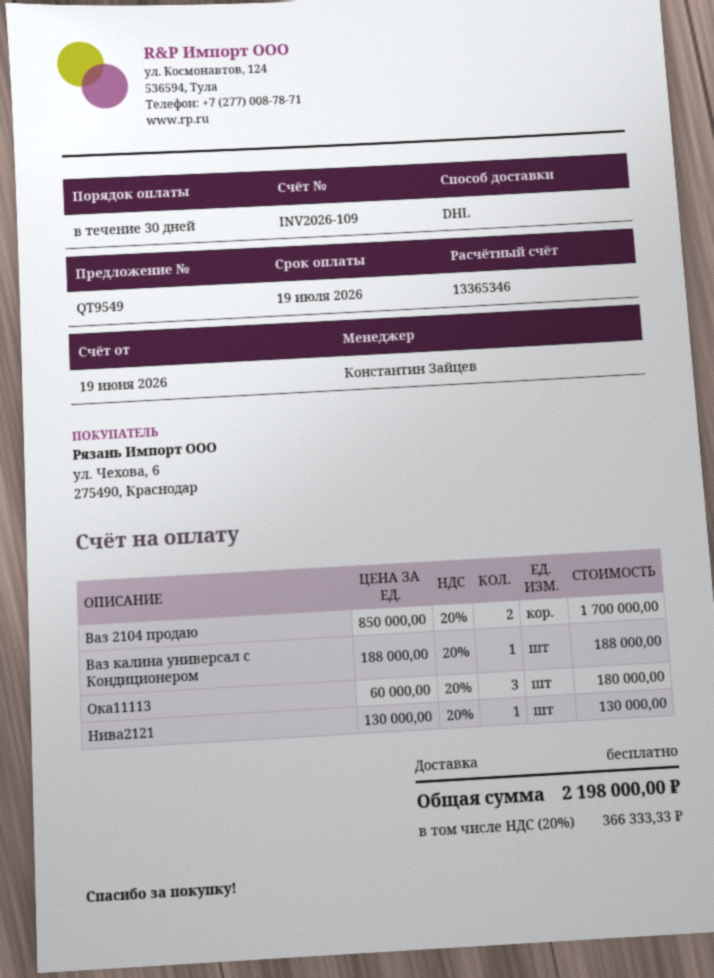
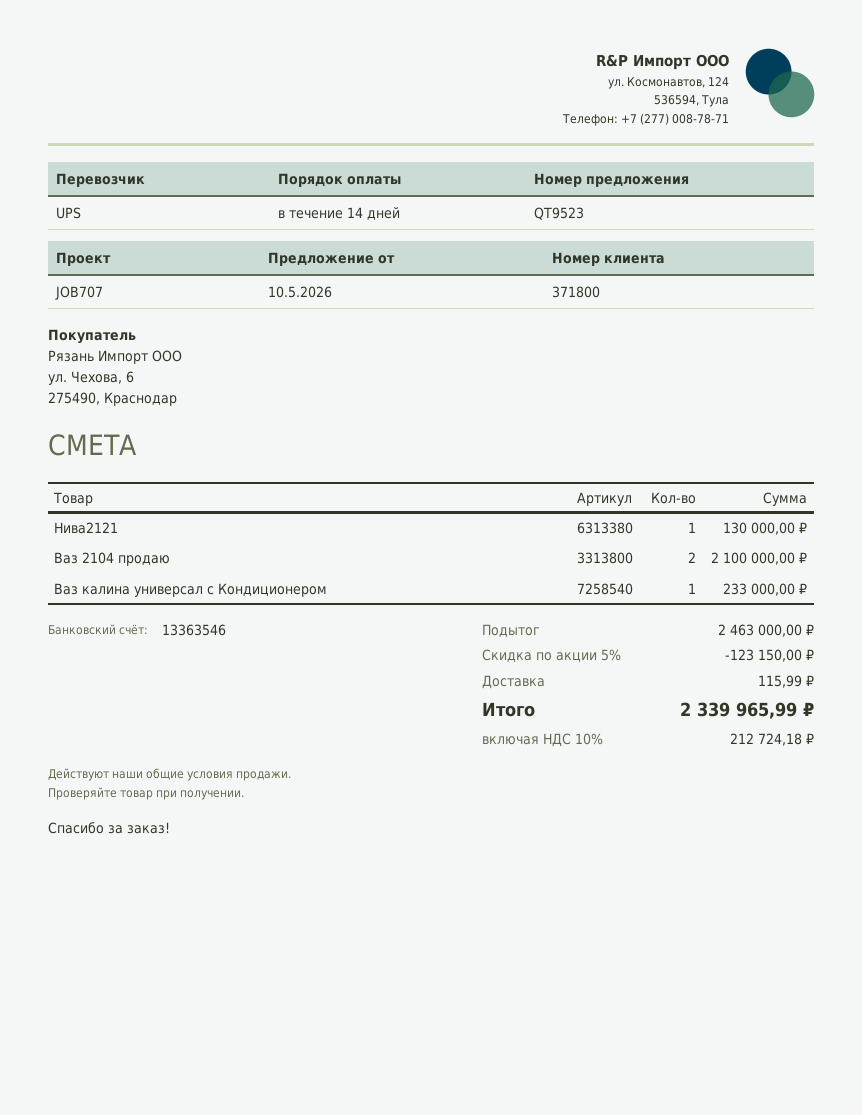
quote number: QT9549 -> QT9523
payment terms: 30 days -> 14 days
bank account: 13365346 -> 13363546
shipping method: DHL -> UPS
Ваз 2104 продаю: 2 for 1700000.00 -> 2 for 2100000.00
Ваз калина универсал с Кондиционером: 1 for 188000.00 -> 1 for 233000.00
Ока11113: 3 for 180000.00 -> none
discount: none -> 5% = 123150.00
shipping: 0.00 -> 115.99
tax: 20% = 366333.33 -> 10% = 212724.18
total: 2198000.00 -> 2339965.99

